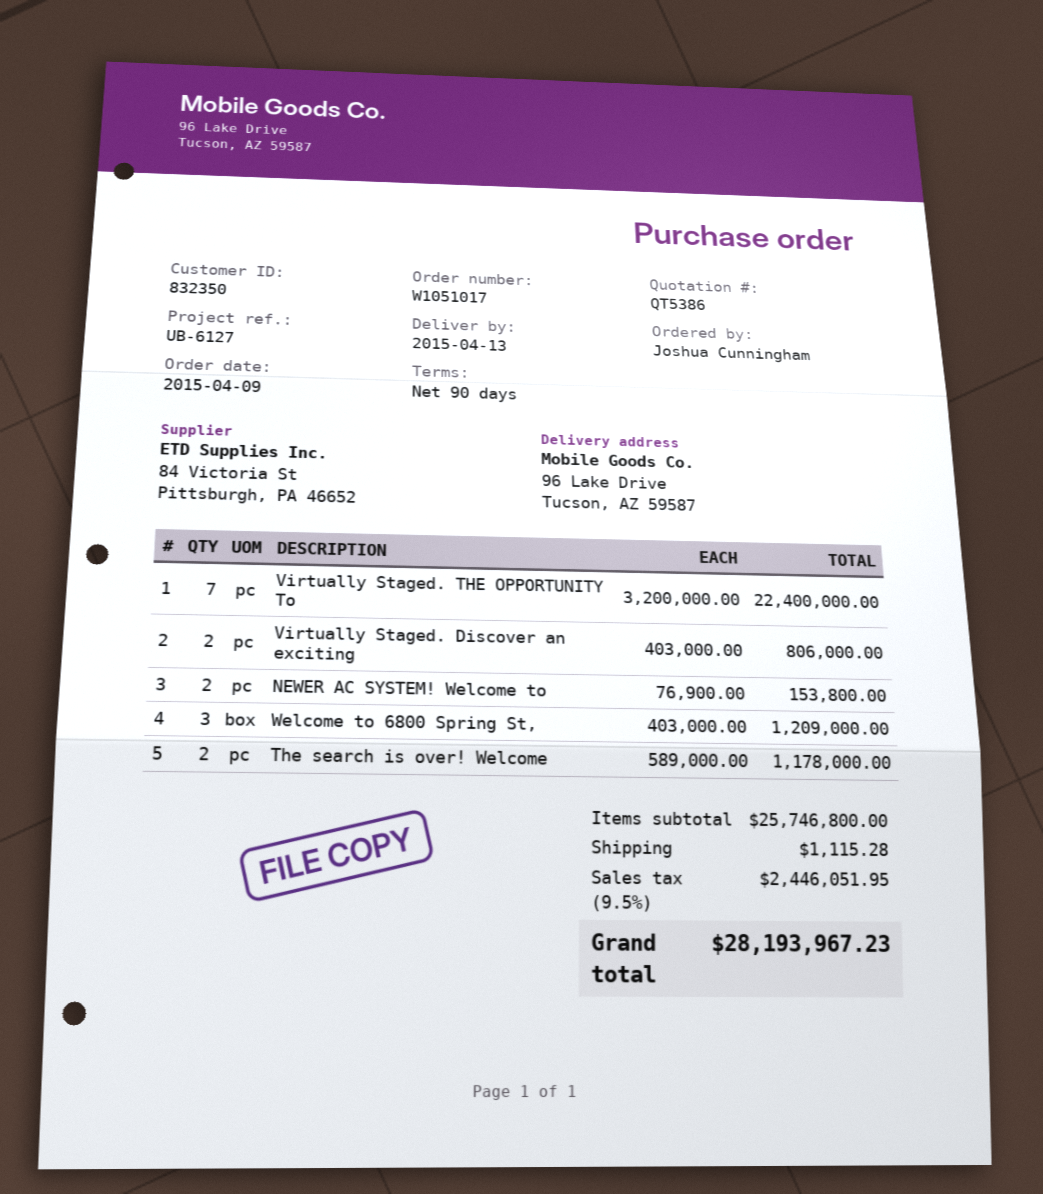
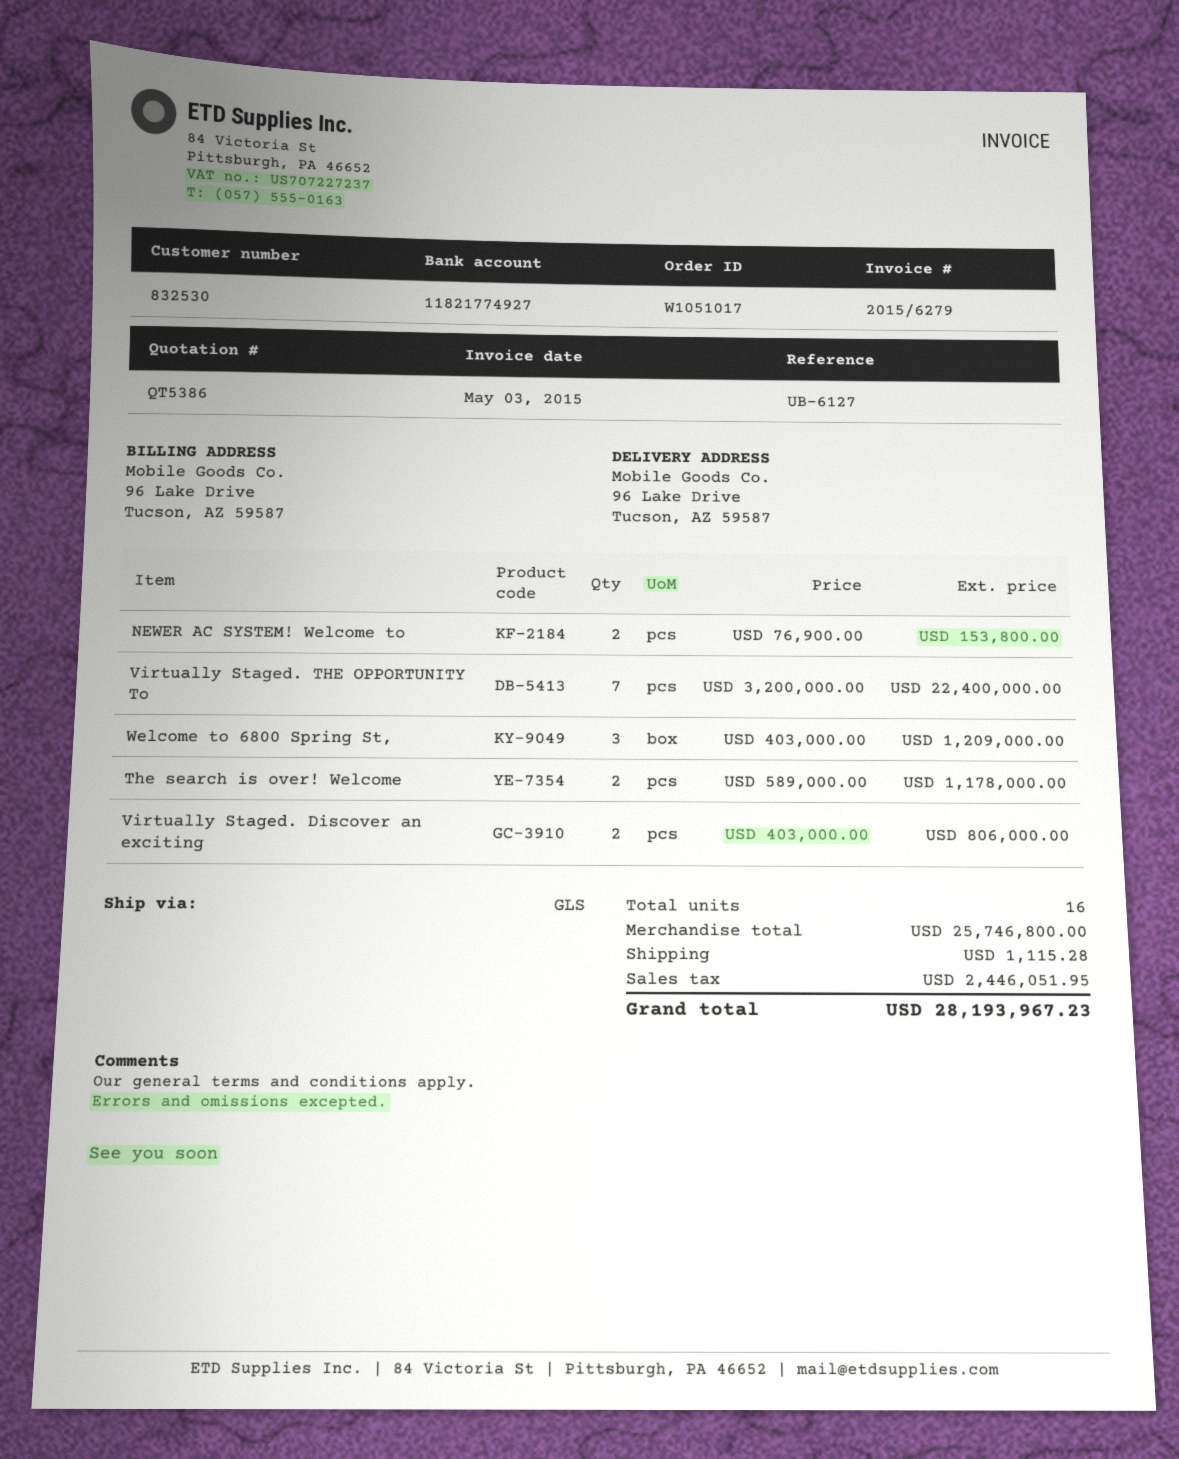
customer number: 832350 -> 832530

